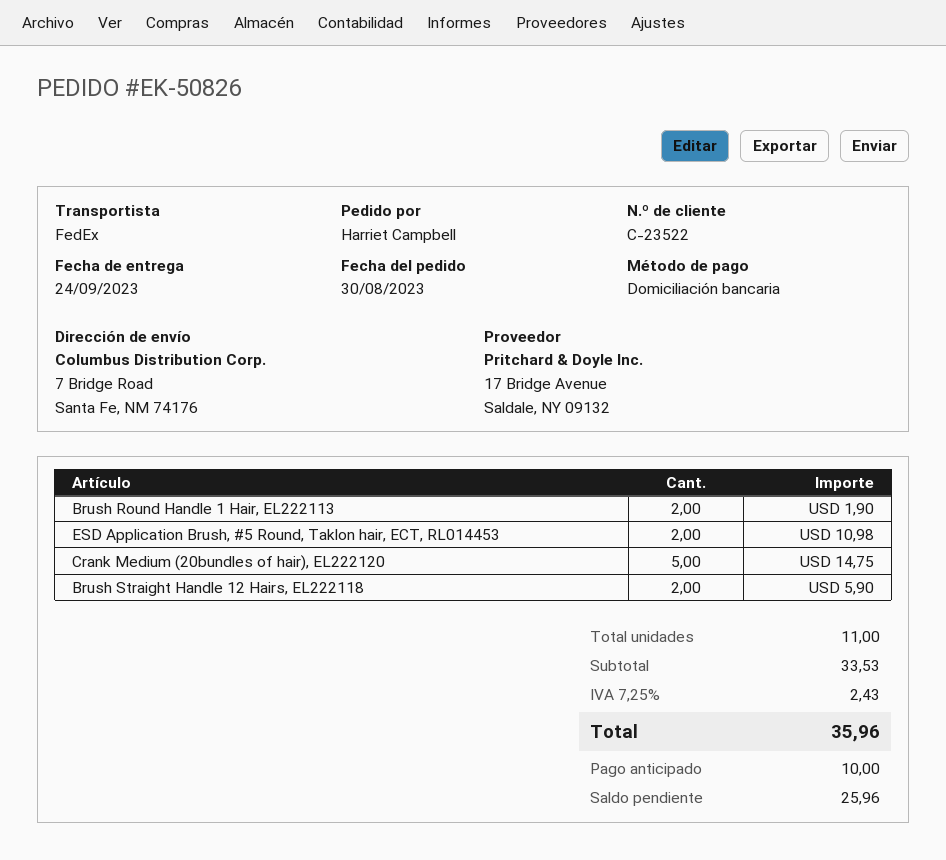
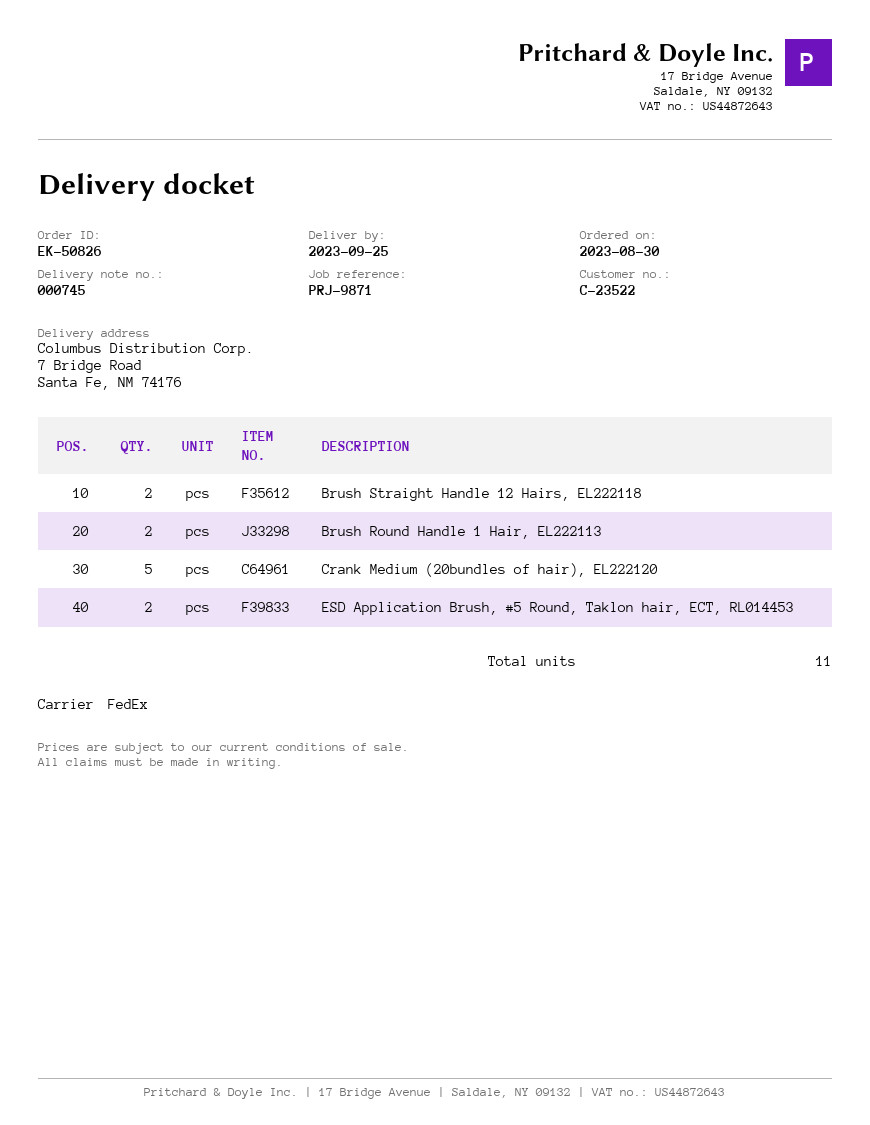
delivery date: 2023-09-24 -> 2023-09-25

